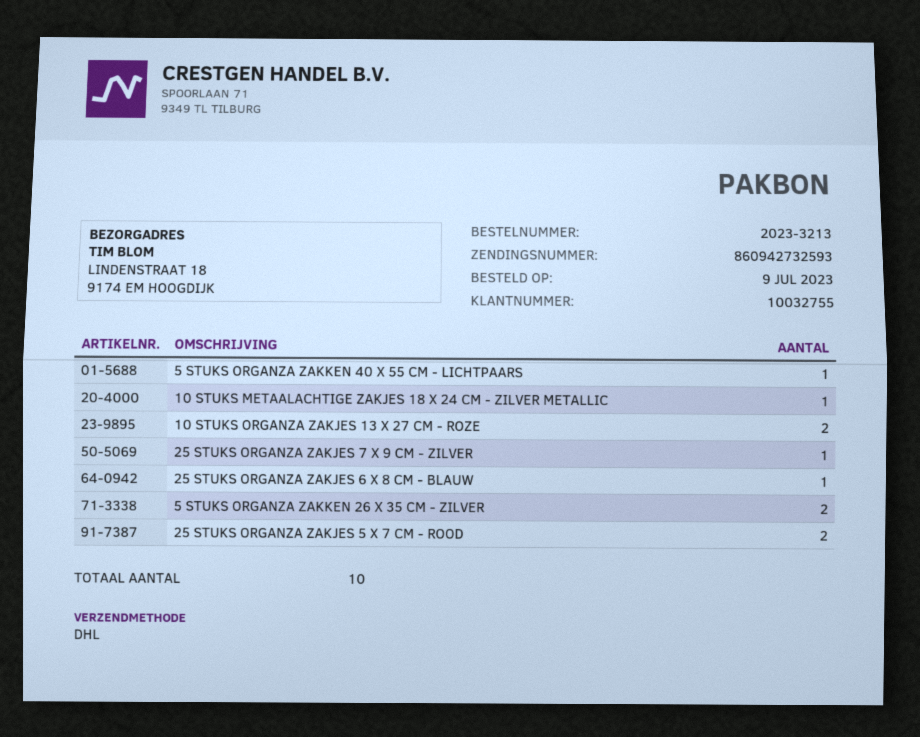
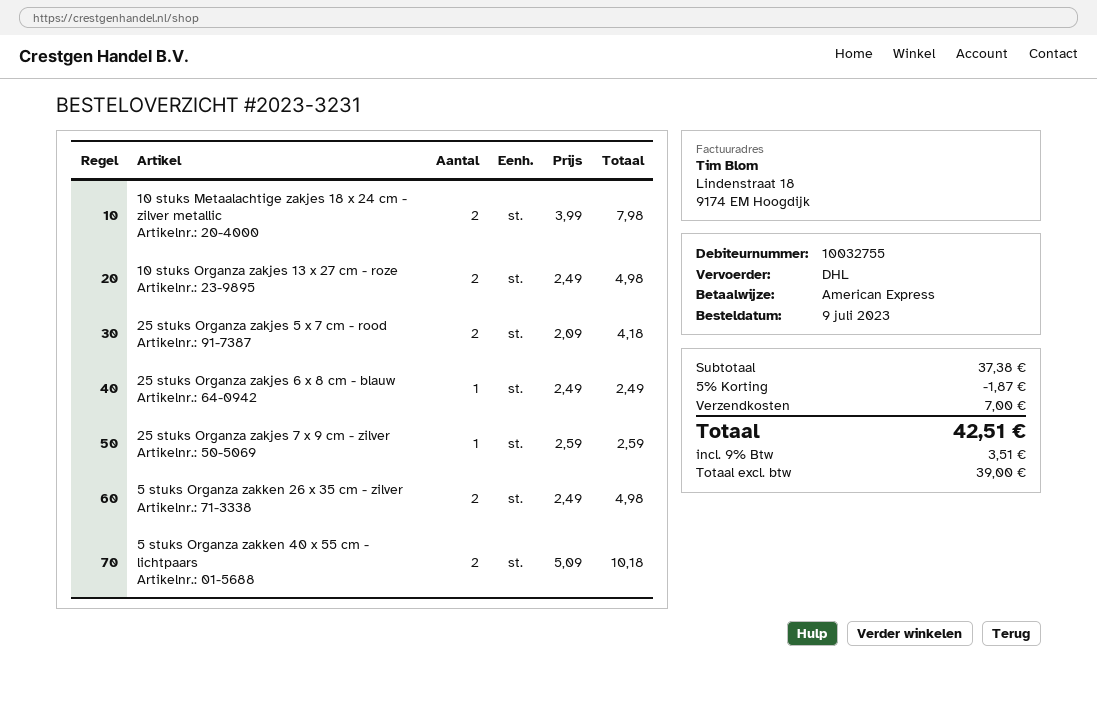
order number: 2023-3213 -> 2023-3231
5 STUKS ORGANZA ZAKKEN 40 X 55 CM - LICHTPAARS: 1 -> 2
10 STUKS METAALACHTIGE ZAKJES 18 X 24 CM - ZILVER METALLIC: 1 -> 2

